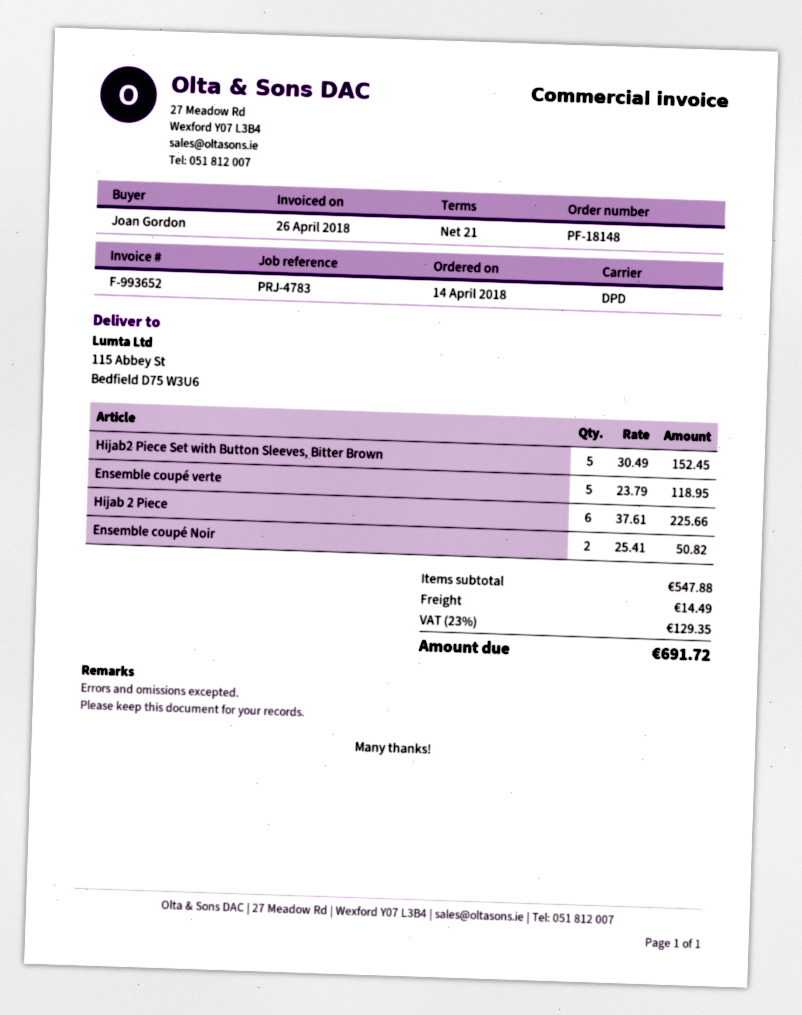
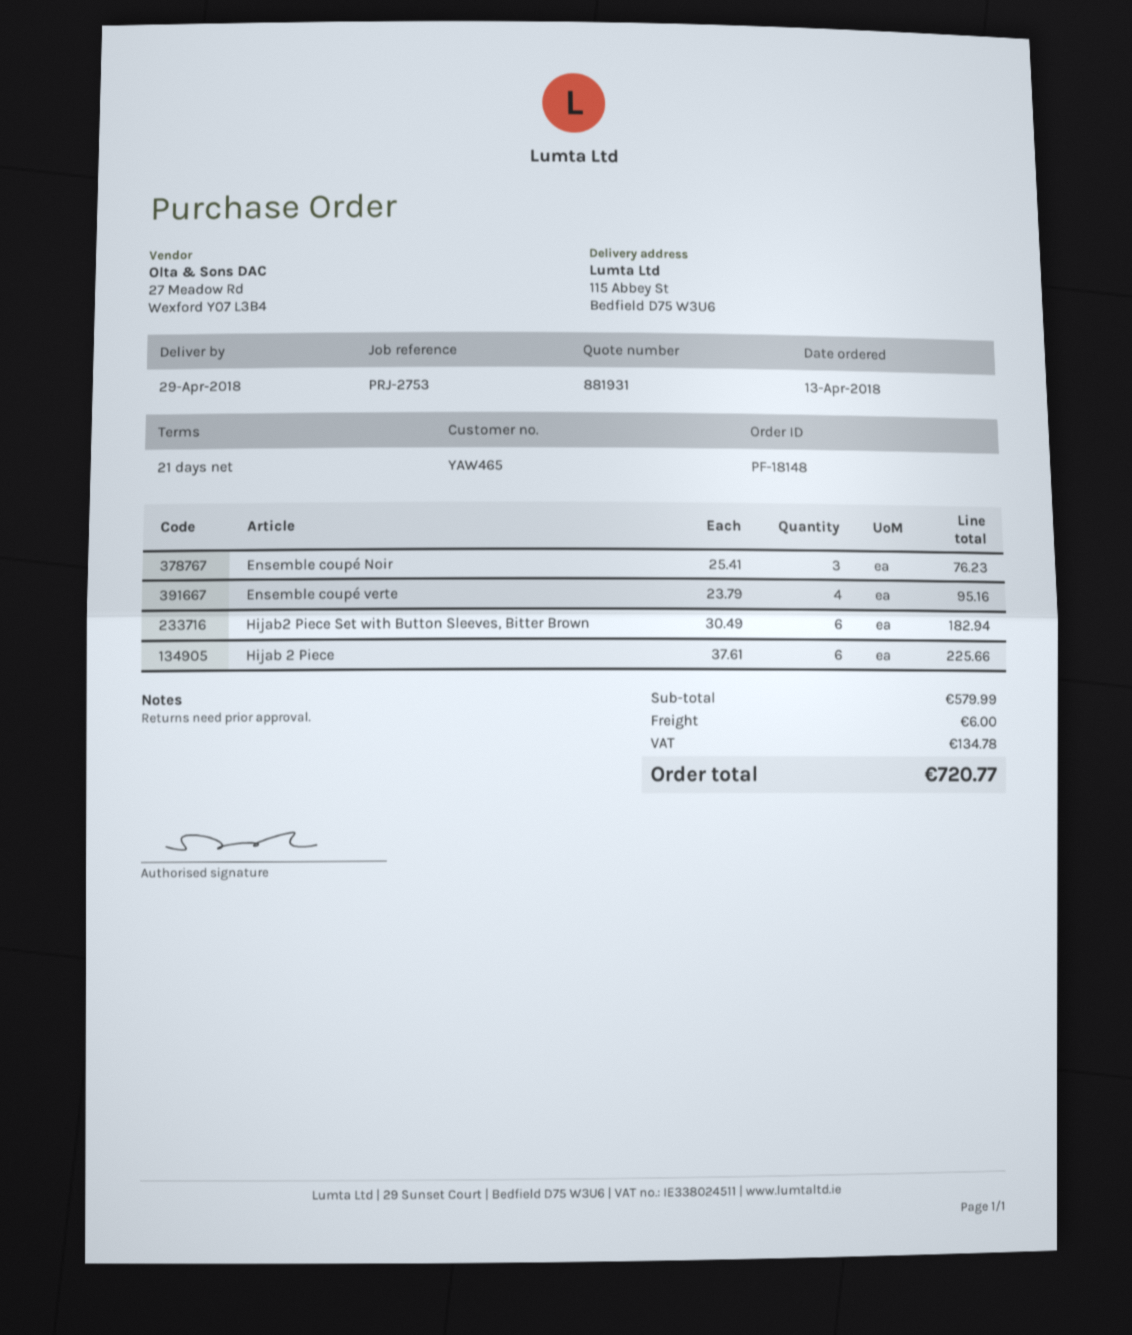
order date: 2018-04-14 -> 2018-04-13
reference: PRJ-4783 -> PRJ-2753
Hijab2 Piece Set with Button Sleeves, Bitter Brown: 5 x 30.49 = 152.45 -> 6 x 30.49 = 182.94
Ensemble coupé verte: 5 x 23.79 = 118.95 -> 4 x 23.79 = 95.16
Ensemble coupé Noir: 2 x 25.41 = 50.82 -> 3 x 25.41 = 76.23
subtotal: 547.88 -> 579.99
shipping: 14.49 -> 6.00
tax: 129.35 -> 134.78
total: 691.72 -> 720.77

